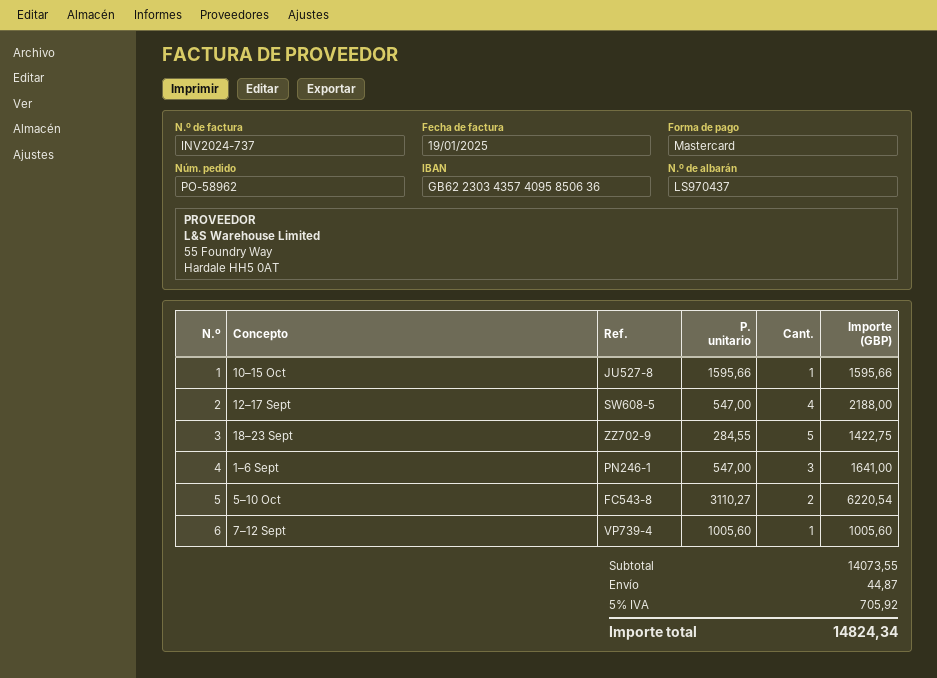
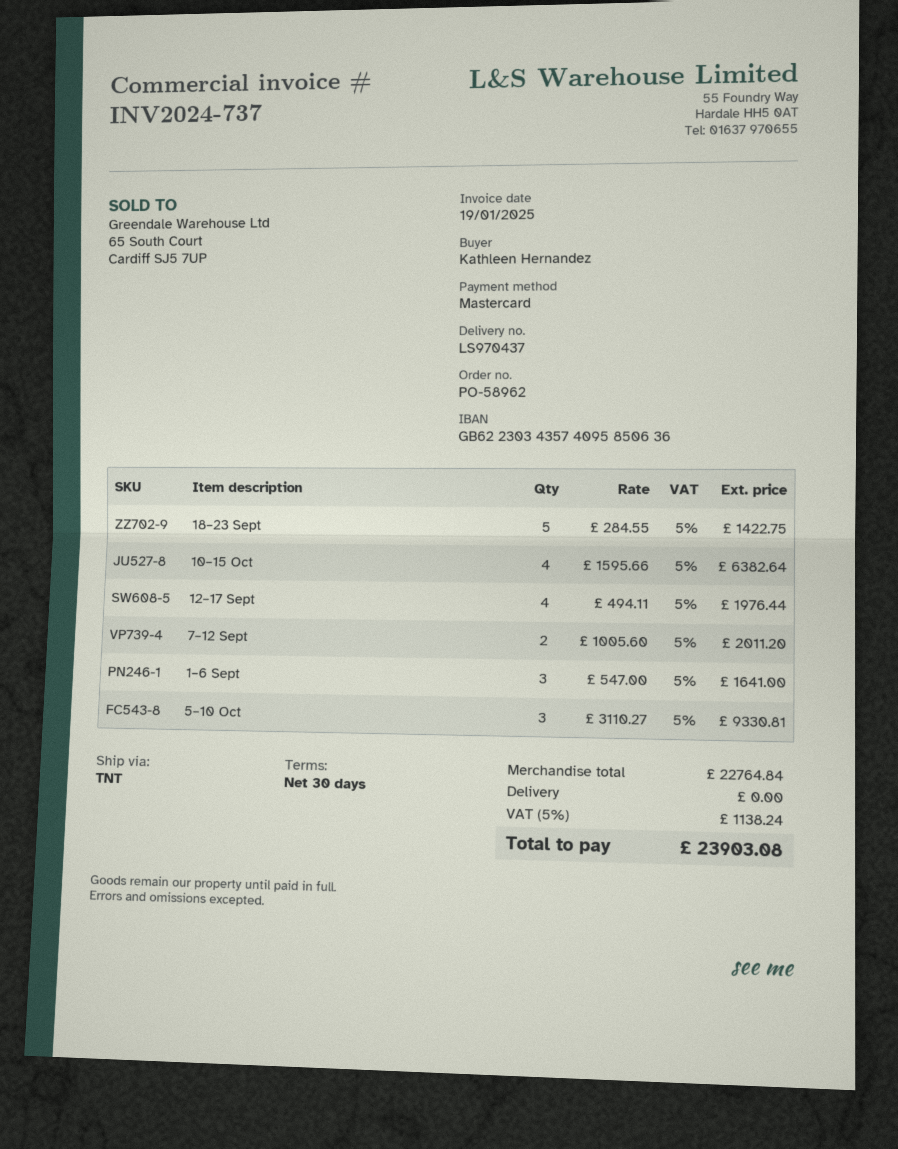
10–15 Oct: 1 x 1595.66 = 1595.66 -> 4 x 1595.66 = 6382.64
12–17 Sept: 4 x 547.00 = 2188.00 -> 4 x 494.11 = 1976.44
5–10 Oct: 2 x 3110.27 = 6220.54 -> 3 x 3110.27 = 9330.81
7–12 Sept: 1 x 1005.60 = 1005.60 -> 2 x 1005.60 = 2011.20
subtotal: 14073.55 -> 22764.84
shipping: 44.87 -> 0.00
tax: 5% = 705.92 -> 5% = 1138.24
total: 14824.34 -> 23903.08

